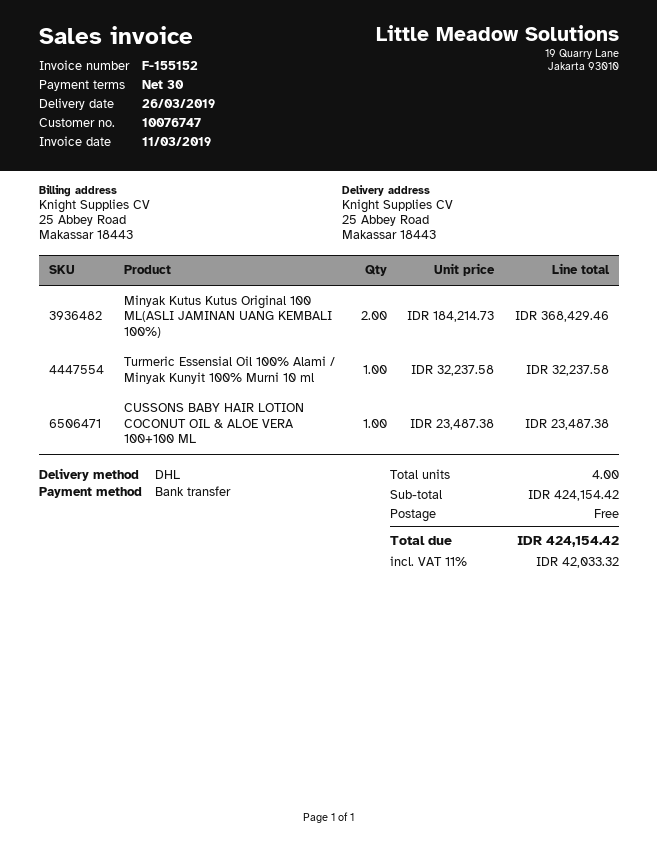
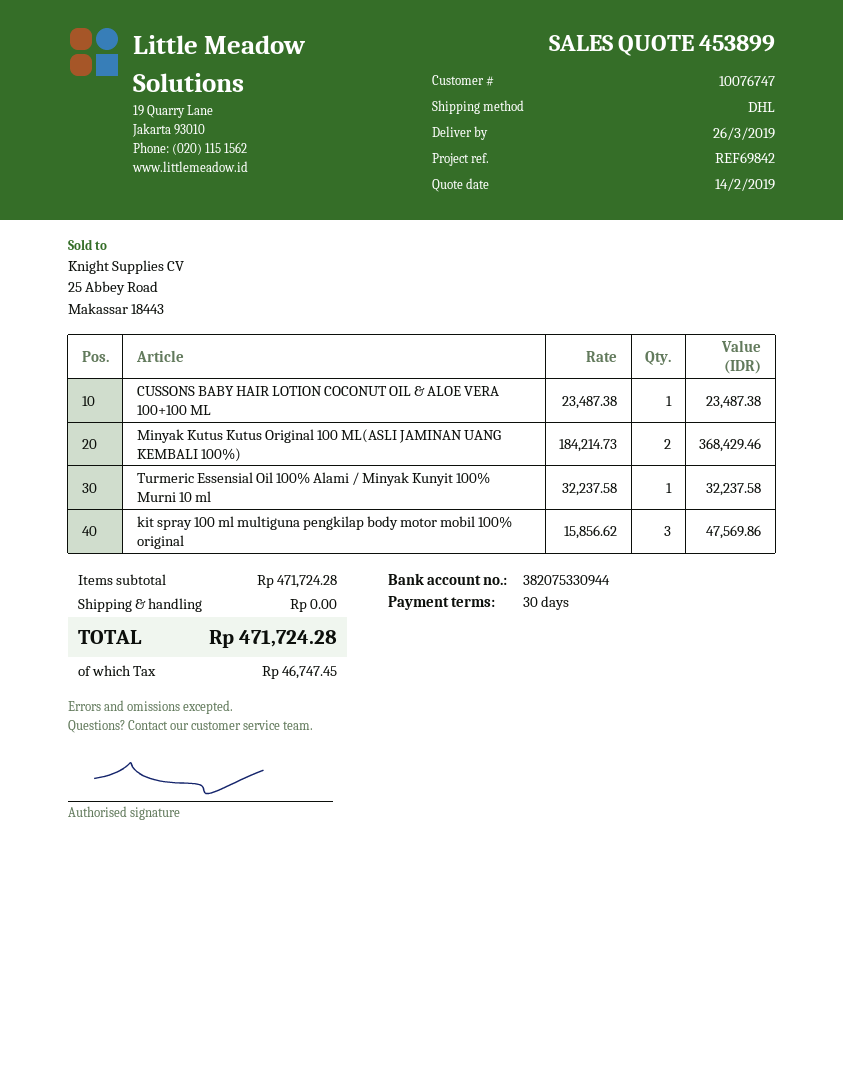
kit spray 100 ml multiguna pengkilap body motor mobil 100% original: none -> 3 x 15856.62 = 47569.86
subtotal: 424154.42 -> 471724.28
tax: 42033.32 -> 46747.45
total: 424154.42 -> 471724.28

